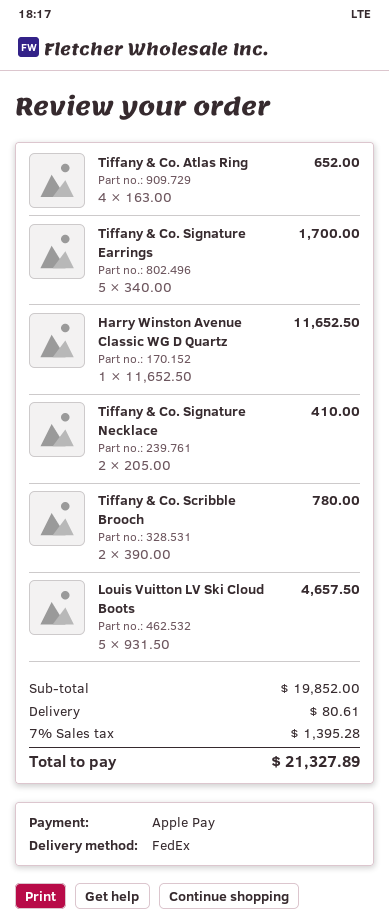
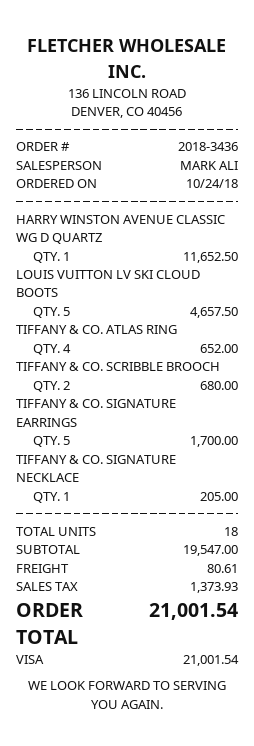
payment method: Apple Pay -> Visa
Tiffany & Co. Signature Necklace: 2 for 410.00 -> 1 for 205.00
Tiffany & Co. Scribble Brooch: 2 for 780.00 -> 2 for 680.00
subtotal: 19852.00 -> 19547.00
tax: 1395.28 -> 1373.93
total: 21327.89 -> 21001.54

